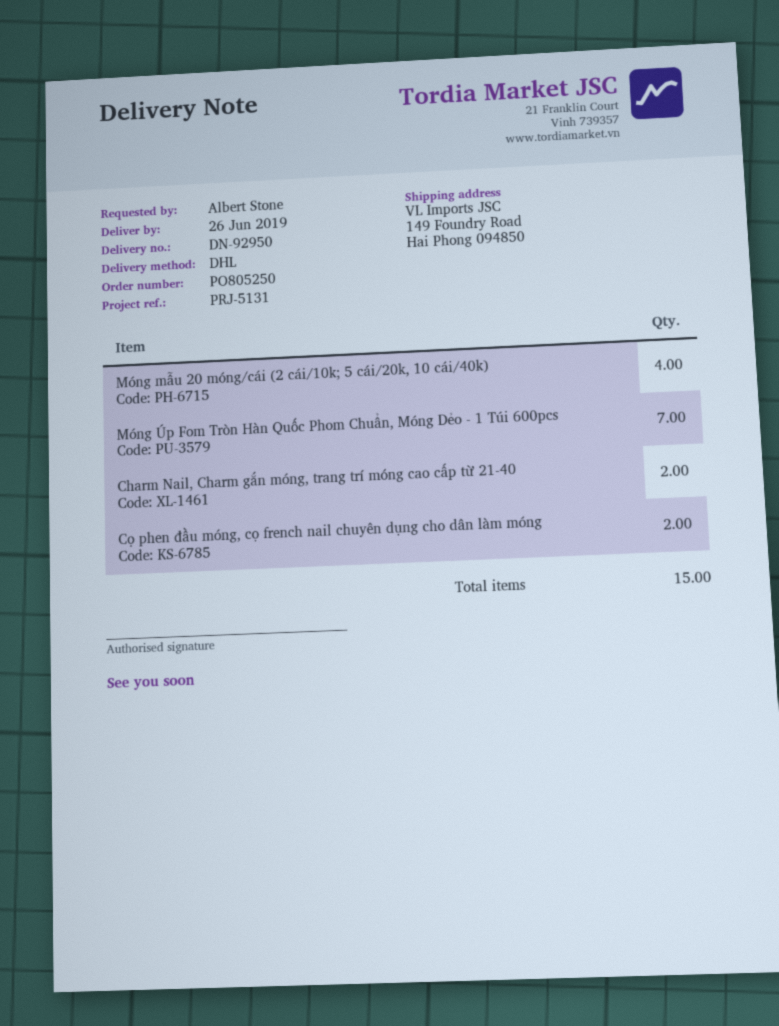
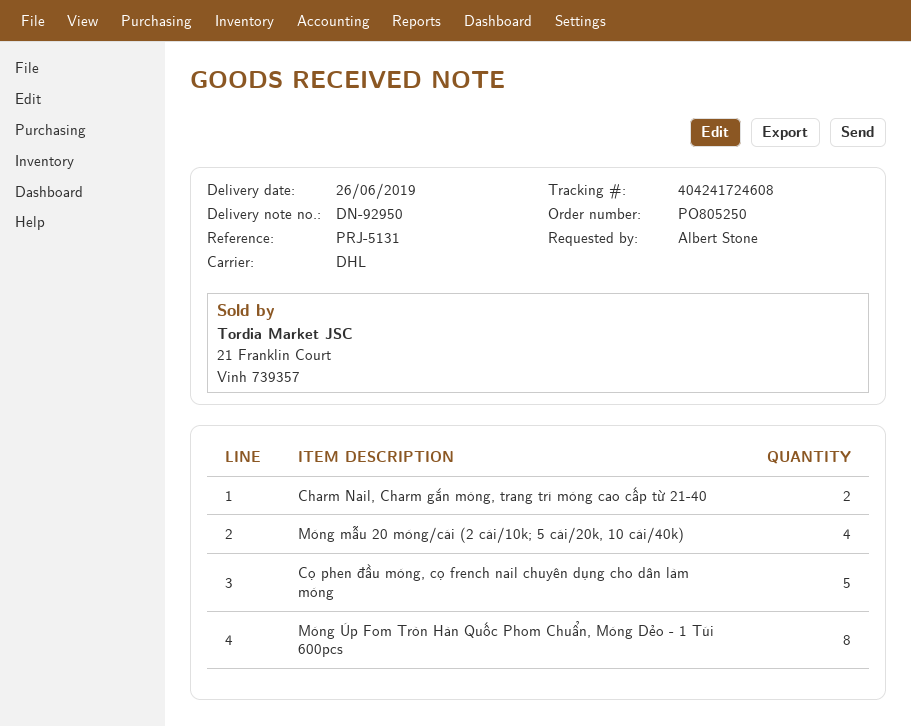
Móng Úp Fom Tròn Hàn Quốc Phom Chuẩn, Móng Dẻo - 1 Túi 600pcs: 7 -> 8
Cọ phen đầu móng, cọ french nail chuyên dụng cho dân làm móng: 2 -> 5

